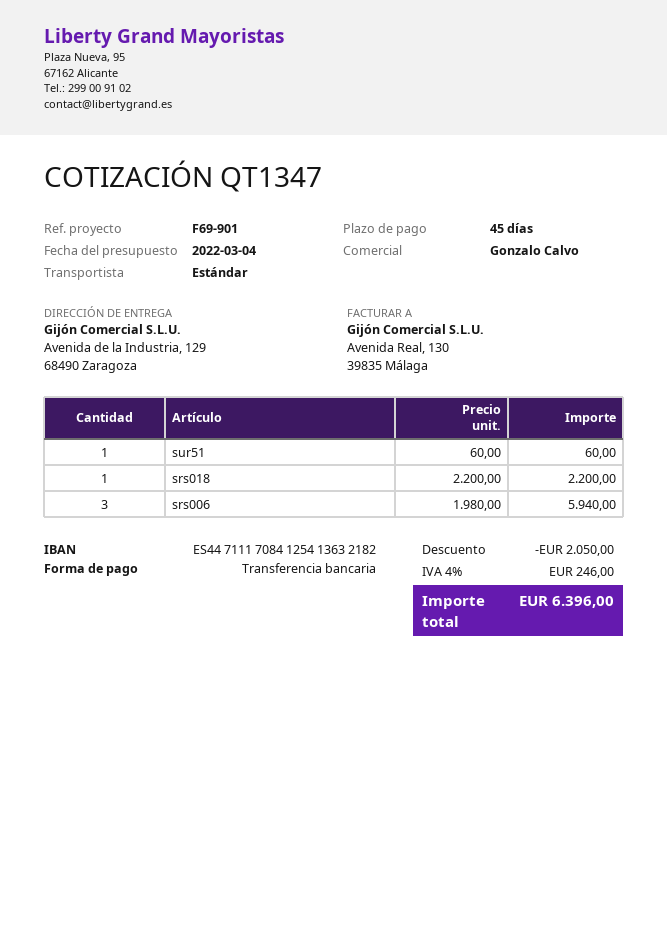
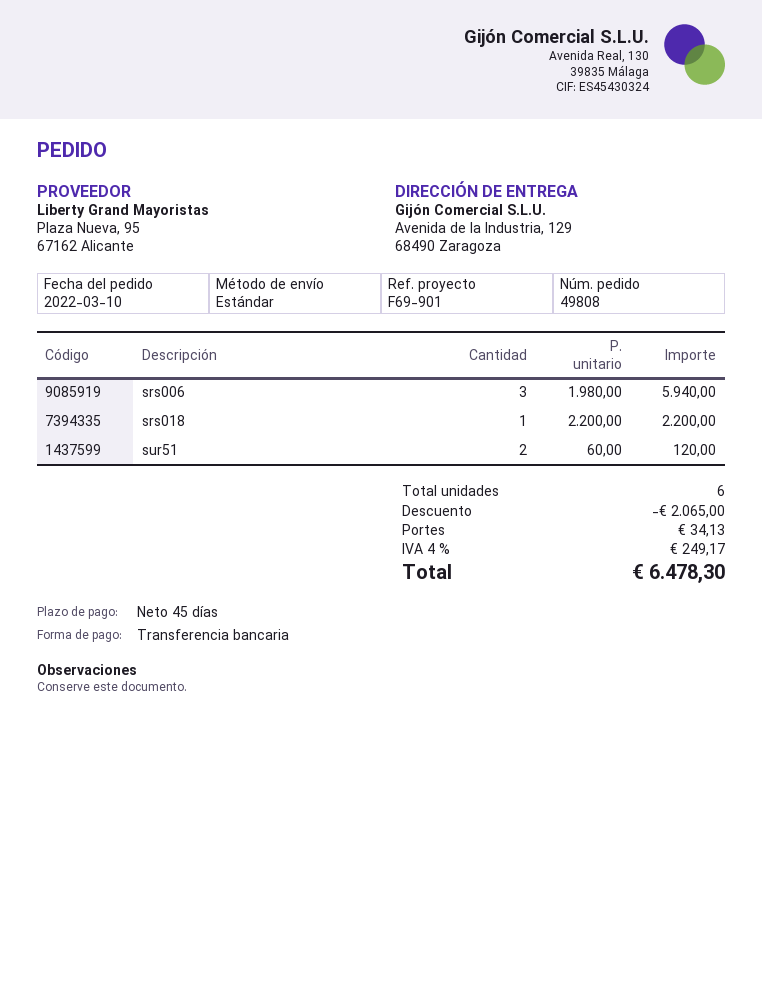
sur51: 1 x 60.00 = 60.00 -> 2 x 60.00 = 120.00
discount: 2050.00 -> 2065.00
shipping: none -> 34.13
tax: 4% = 246.00 -> 4% = 249.17
total: 6396.00 -> 6478.30

